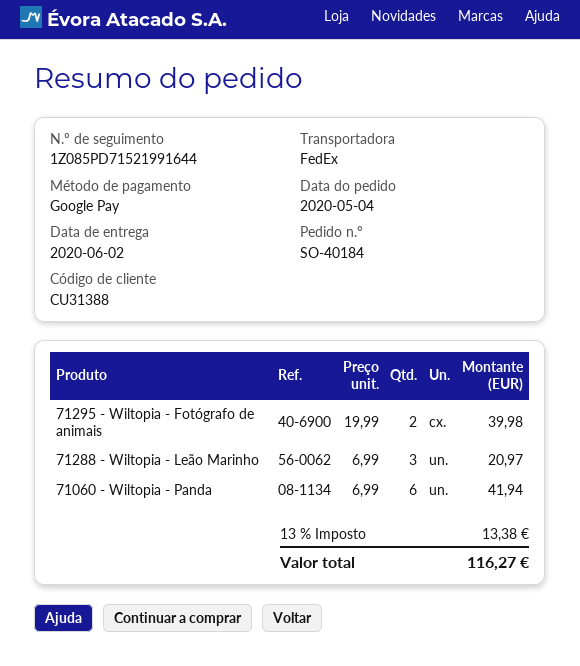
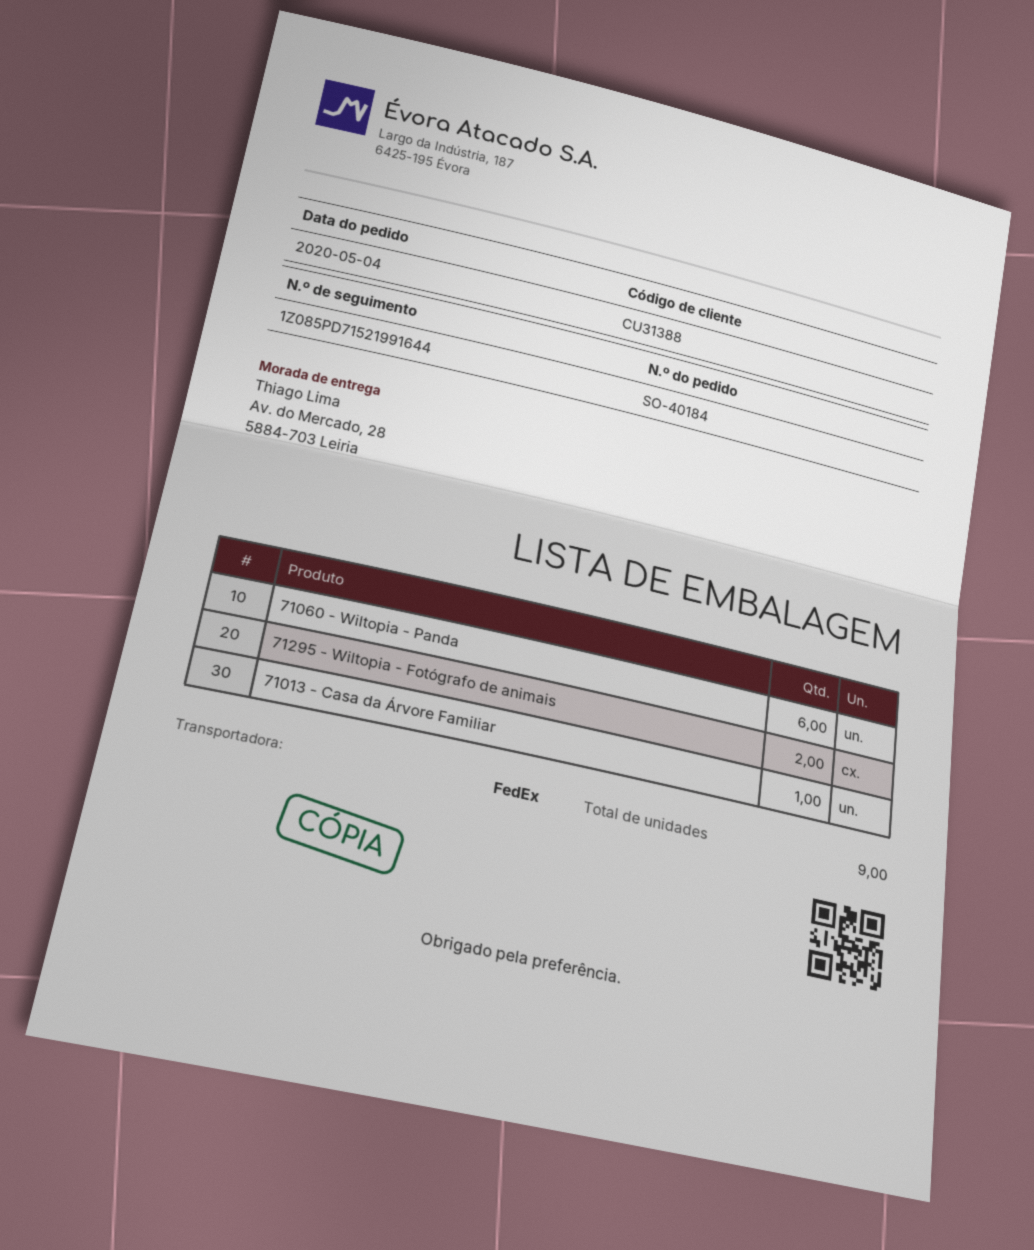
71288 - Wiltopia - Leão Marinho: 3 -> none
71013 - Casa da Árvore Familiar: none -> 1

